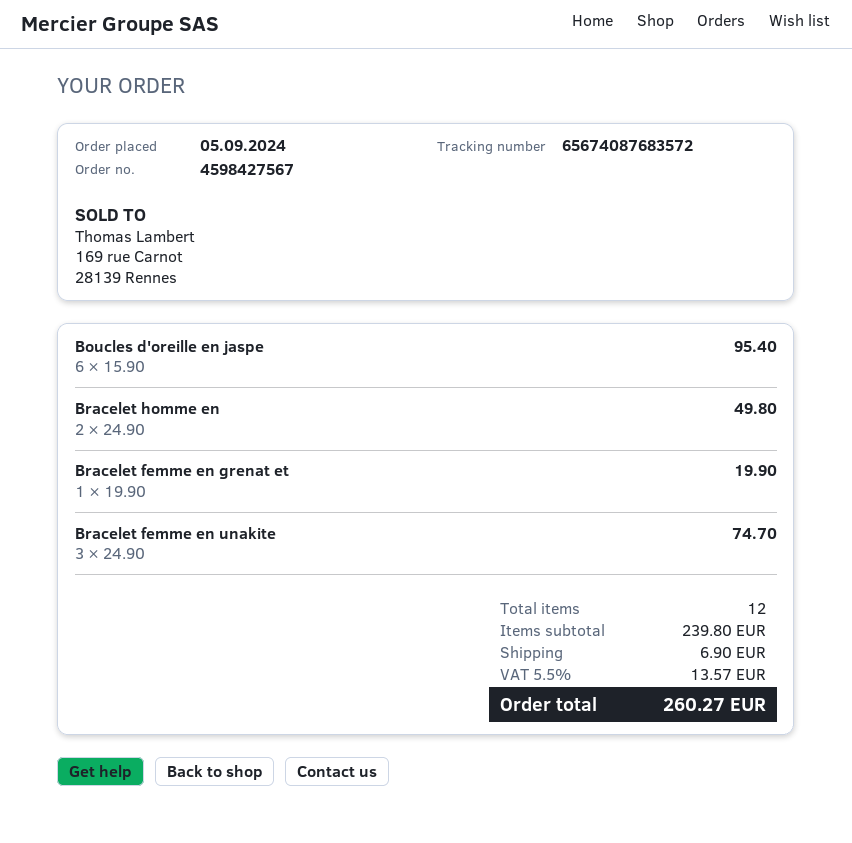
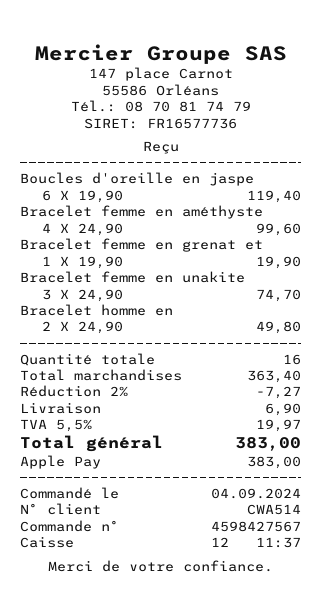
order date: 2024-09-05 -> 2024-09-04
Boucles d'oreille en jaspe: 6 x 15.90 = 95.40 -> 6 x 19.90 = 119.40
Bracelet femme en améthyste: none -> 4 x 24.90 = 99.60
total quantity: 12 -> 16
subtotal: 239.80 -> 363.40
discount: none -> 2% = 7.27
tax: 5.5% = 13.57 -> 5.5% = 19.97
total: 260.27 -> 383.00

